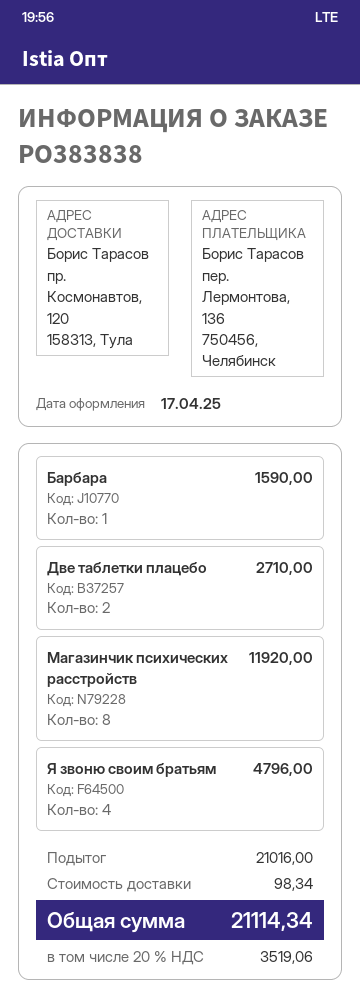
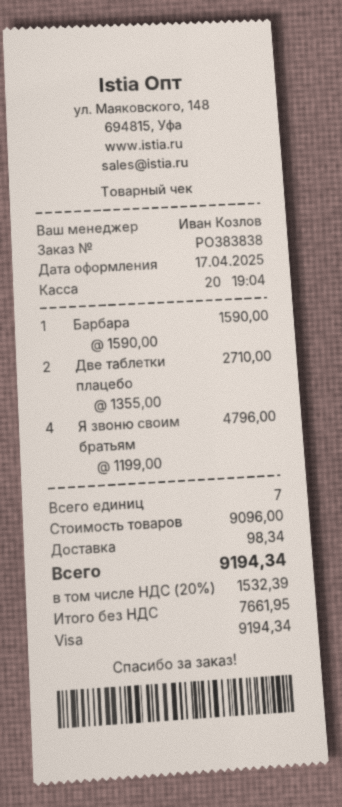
Магазинчик психических расстройств: 8 for 11920.00 -> none
subtotal: 21016.00 -> 9096.00
tax: 20% = 3519.06 -> 20% = 1532.39
total: 21114.34 -> 9194.34

